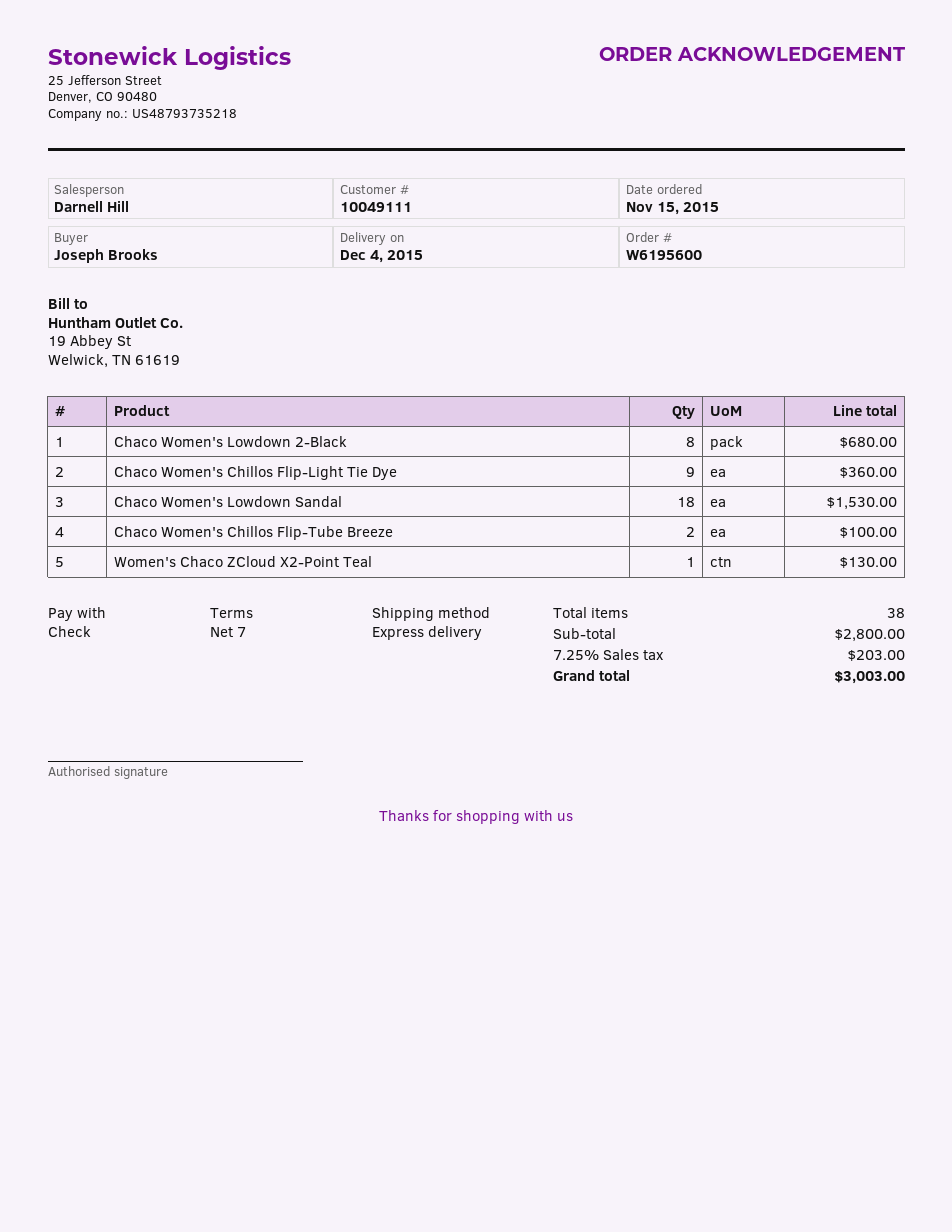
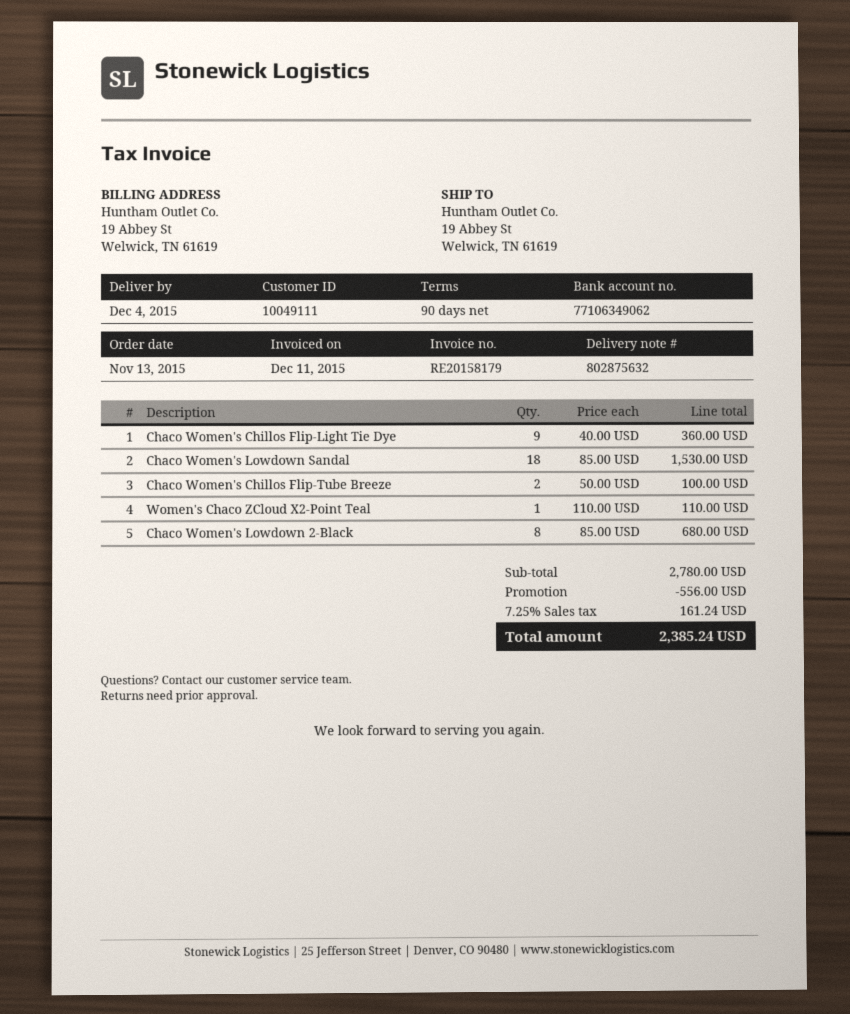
order date: 2015-11-15 -> 2015-11-13
payment terms: 7 days -> 90 days
Women's Chaco ZCloud X2-Point Teal: 1 for 130.00 -> 1 for 110.00
subtotal: 2800.00 -> 2780.00
discount: none -> 556.00
tax: 7.25% = 203.00 -> 7.25% = 161.24
total: 3003.00 -> 2385.24

